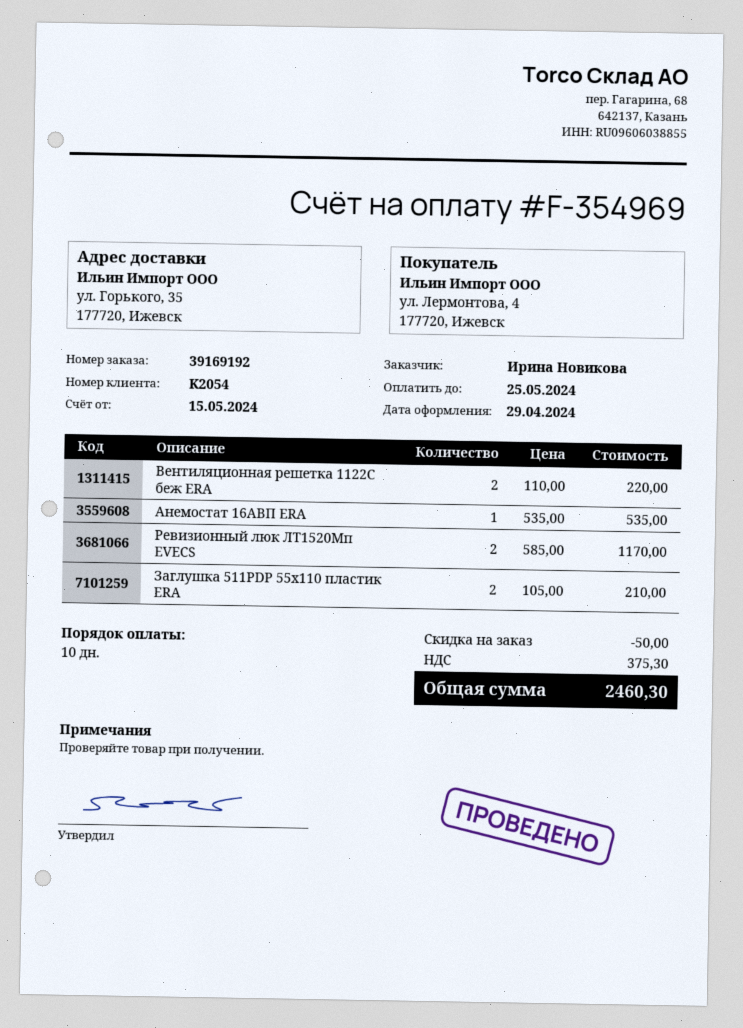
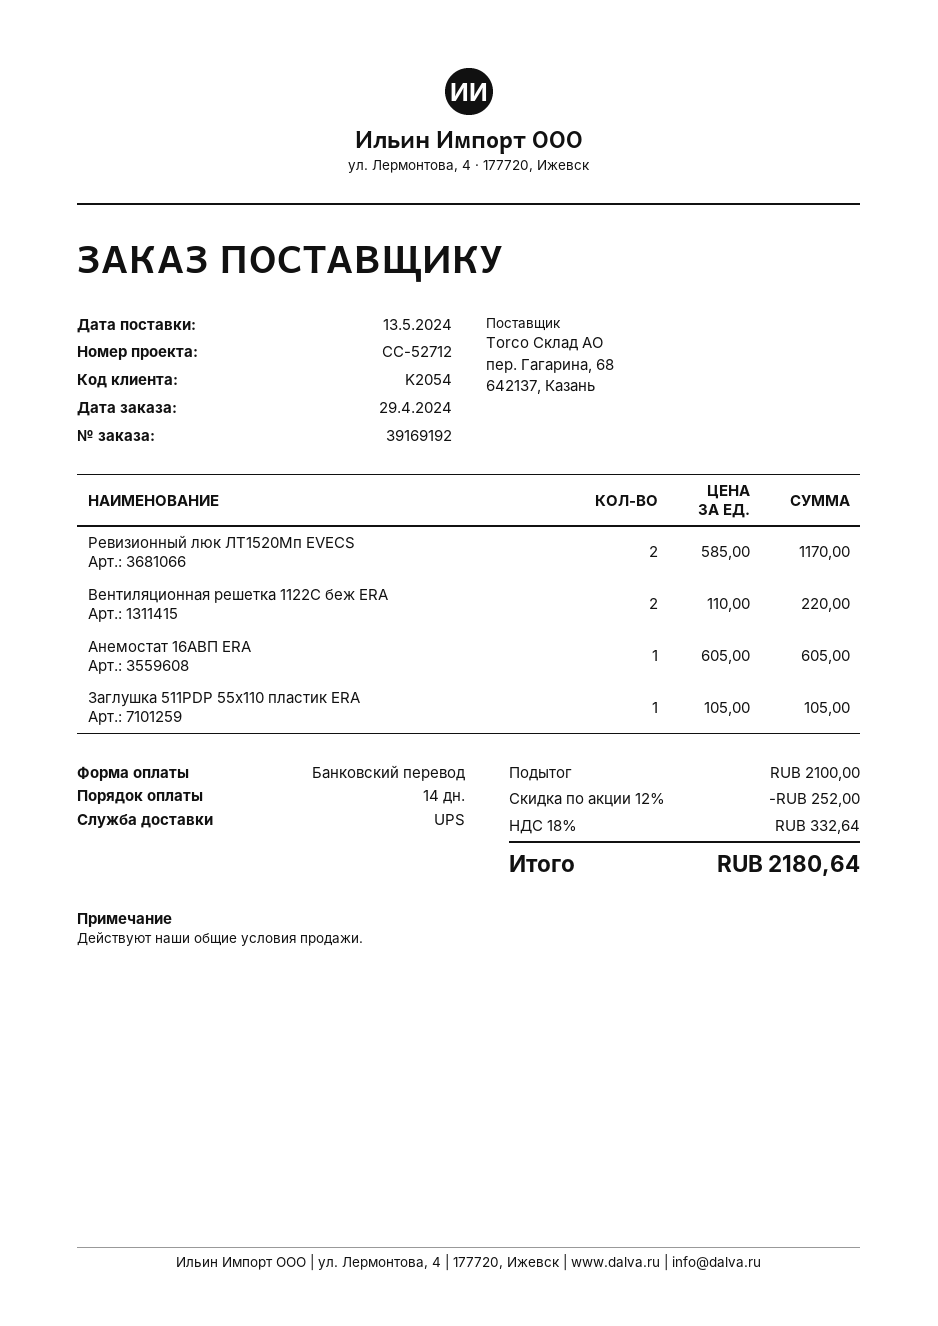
payment terms: 10 days -> 14 days
Анемостат 16АВП ERA: 1 x 535.00 = 535.00 -> 1 x 605.00 = 605.00
Заглушка 511PDP 55х110 пластик ERA: 2 x 105.00 = 210.00 -> 1 x 105.00 = 105.00
discount: 50.00 -> 252.00
tax: 375.30 -> 332.64
total: 2460.30 -> 2180.64

